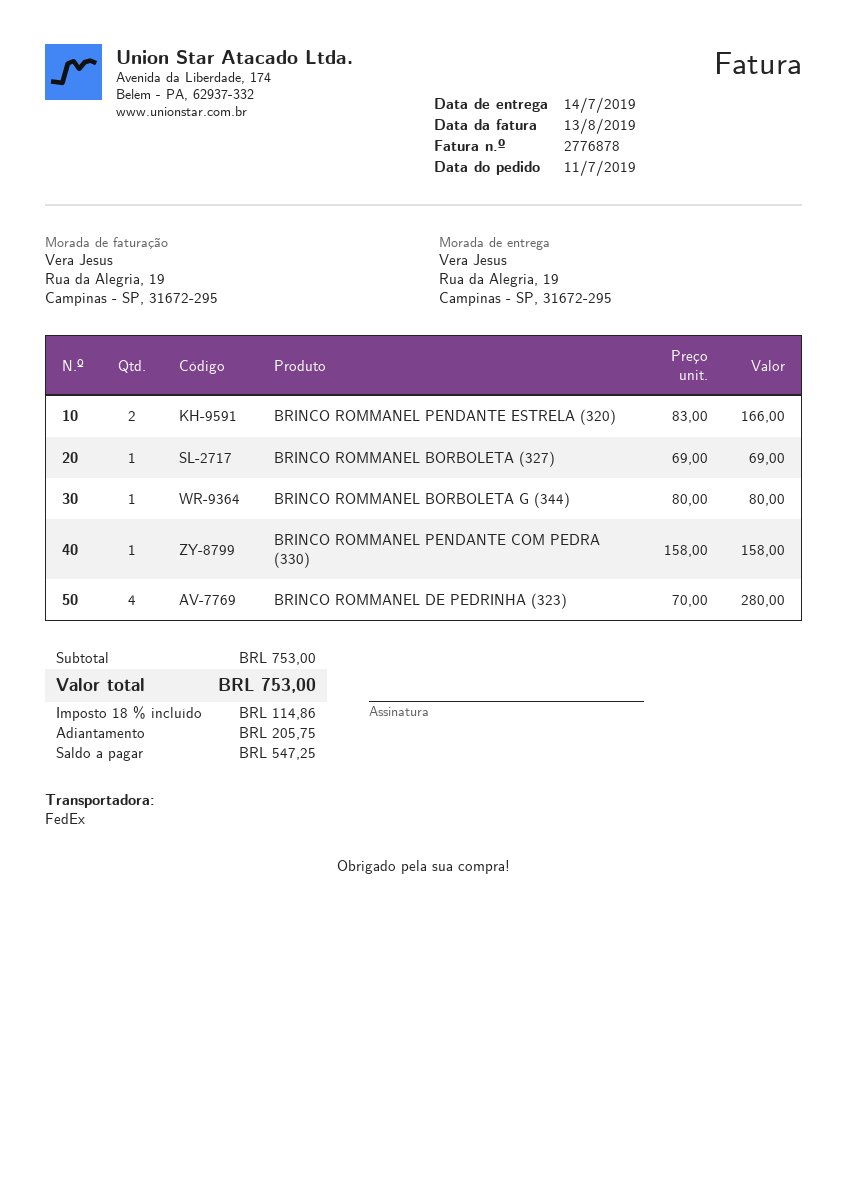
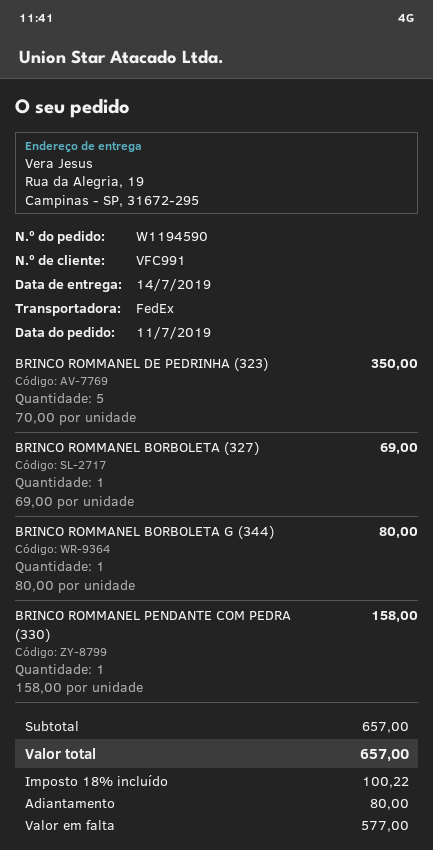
BRINCO ROMMANEL PENDANTE ESTRELA (320): 2 x 83.00 = 166.00 -> none
BRINCO ROMMANEL DE PEDRINHA (323): 4 x 70.00 = 280.00 -> 5 x 70.00 = 350.00
subtotal: 753.00 -> 657.00
tax: 18% = 114.86 -> 18% = 100.22
total: 753.00 -> 657.00
deposit: 205.75 -> 80.00
balance: 547.25 -> 577.00

